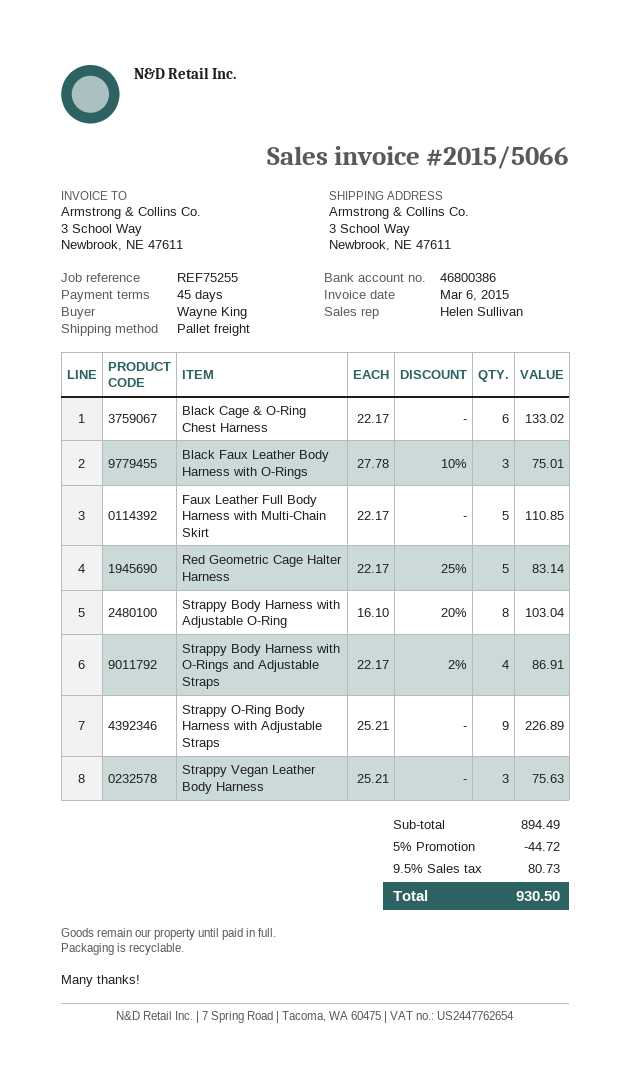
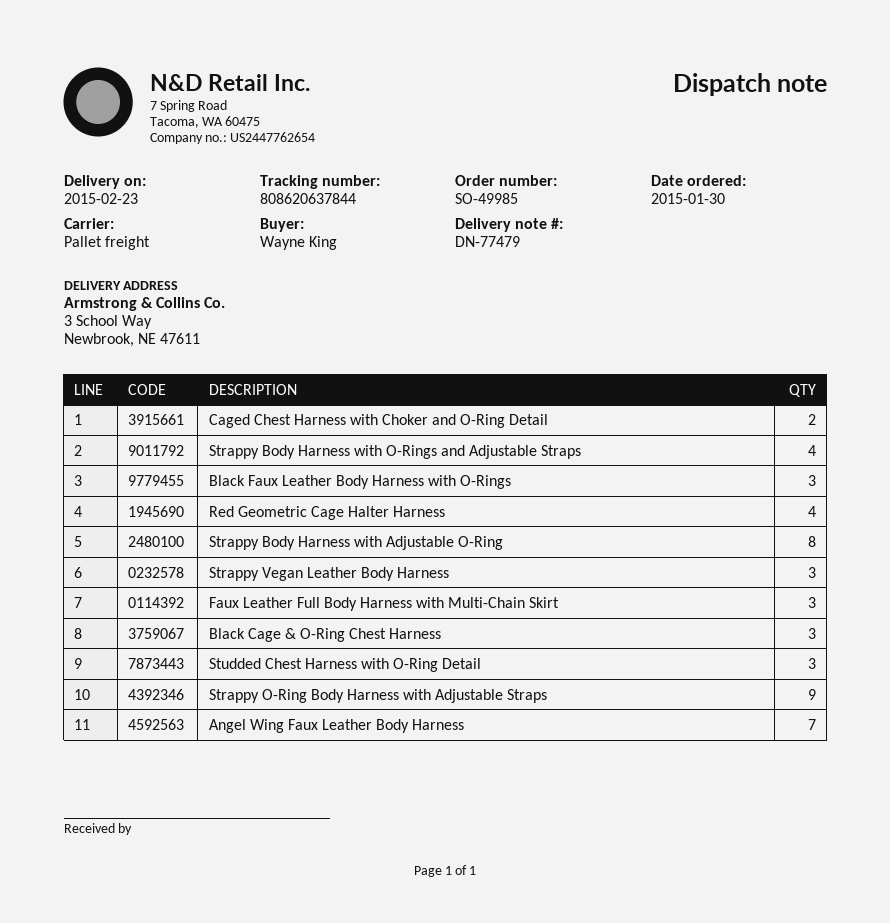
Black Cage & O-Ring Chest Harness: 6 -> 3
Faux Leather Full Body Harness with Multi-Chain Skirt: 5 -> 3
Red Geometric Cage Halter Harness: 5 -> 4
Caged Chest Harness with Choker and O-Ring Detail: none -> 2
Studded Chest Harness with O-Ring Detail: none -> 3
Angel Wing Faux Leather Body Harness: none -> 7

